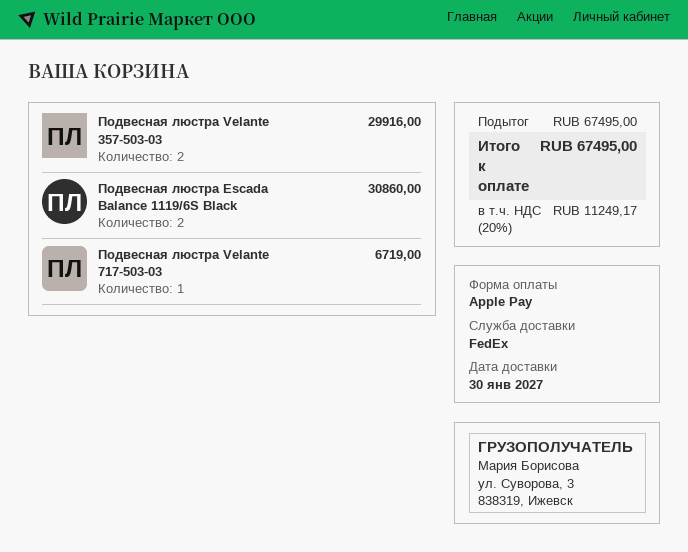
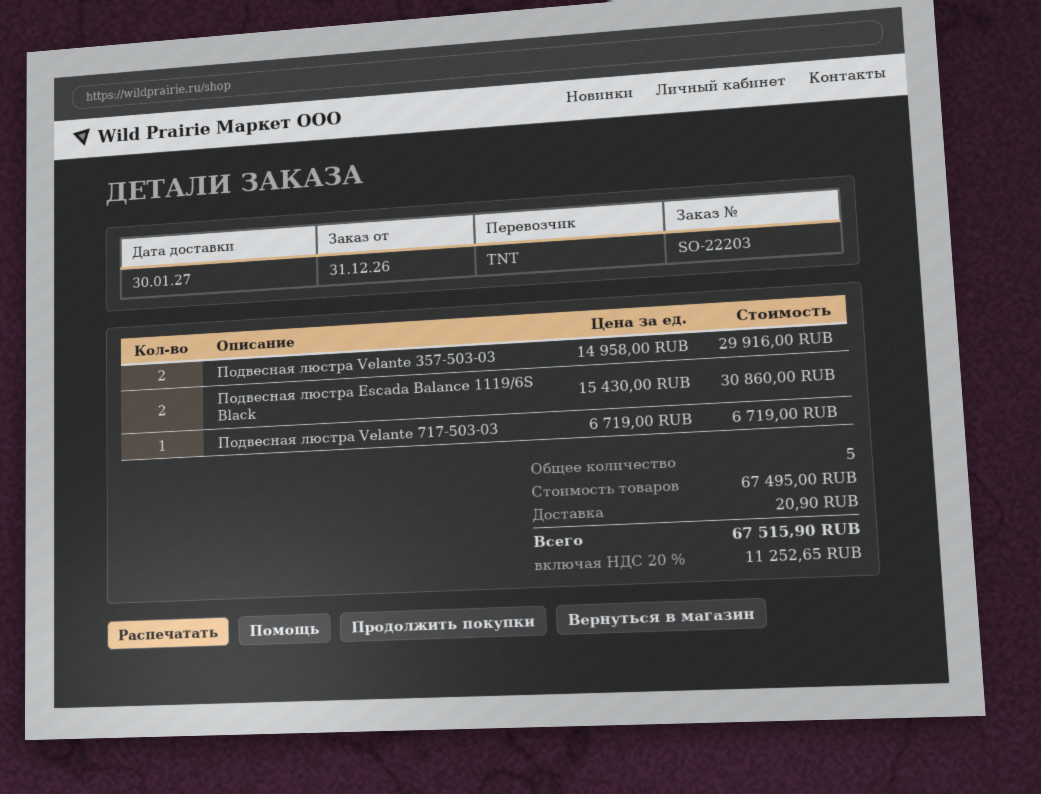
shipping method: FedEx -> TNT
shipping: none -> 20.90
tax: 20% = 11249.17 -> 20% = 11252.65
total: 67495.00 -> 67515.90

